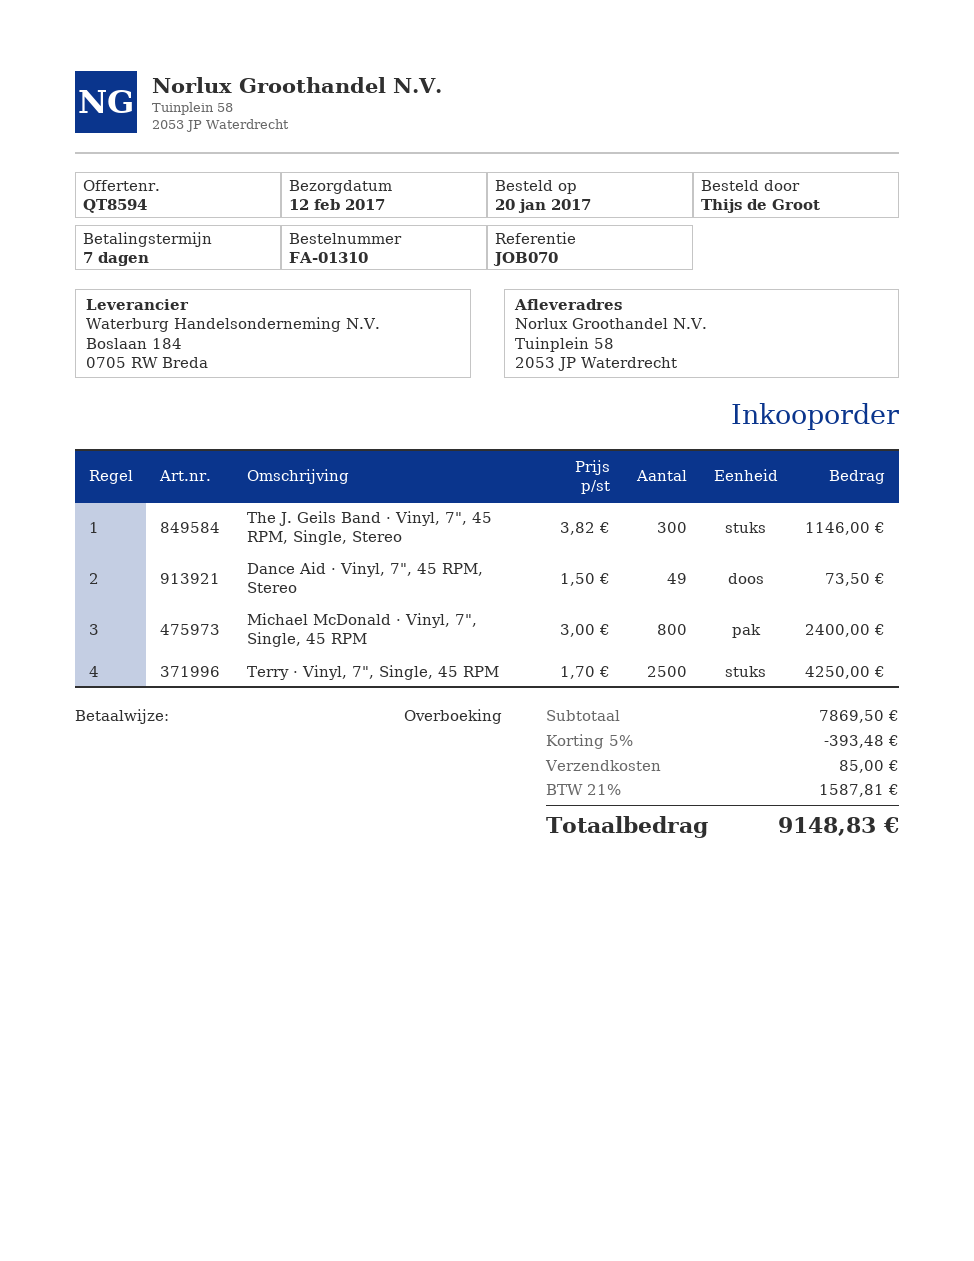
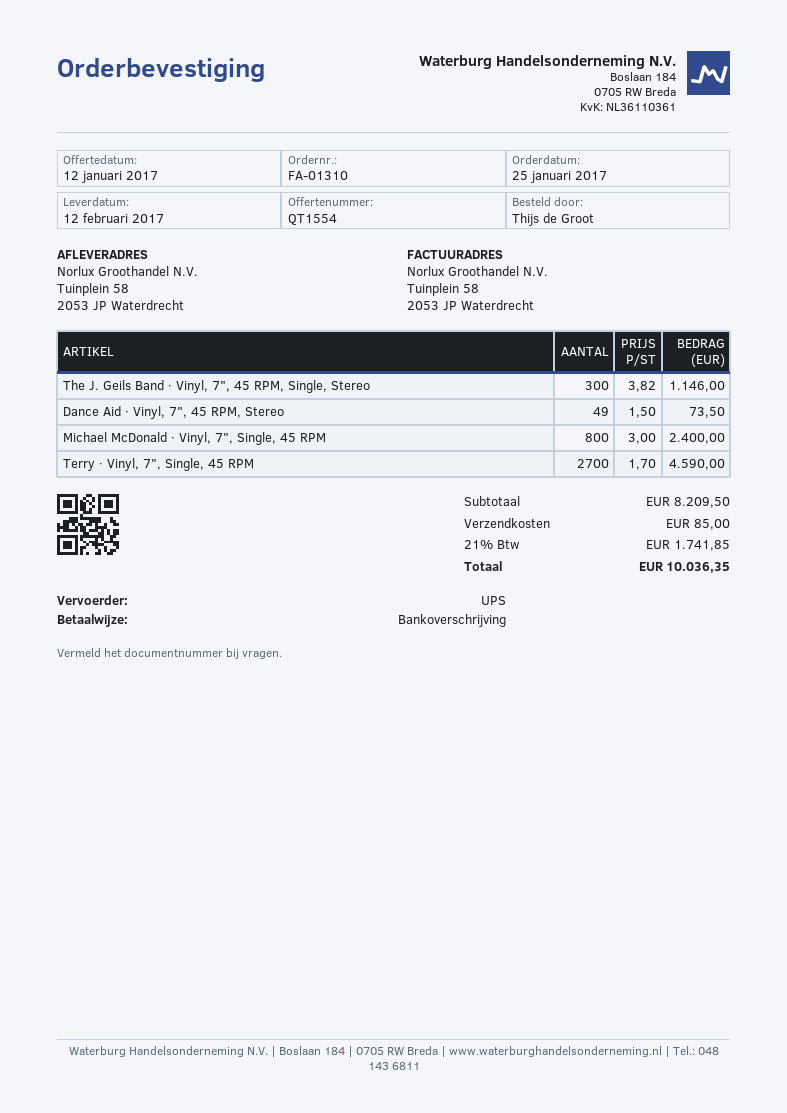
quote number: QT8594 -> QT1554
order date: 2017-01-20 -> 2017-01-25
Terry · Vinyl, 7", Single, 45 RPM: 2500 x 1.70 = 4250.00 -> 2700 x 1.70 = 4590.00
subtotal: 7869.50 -> 8209.50
discount: 5% = 393.48 -> none
tax: 21% = 1587.81 -> 21% = 1741.85
total: 9148.83 -> 10036.35

